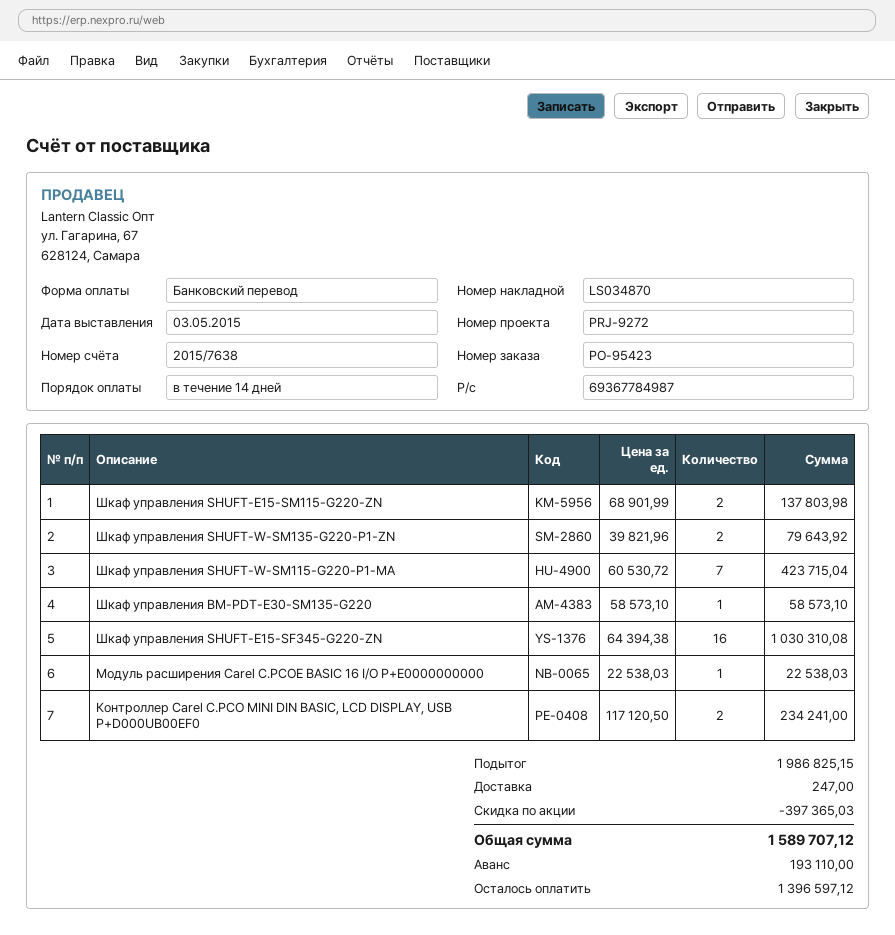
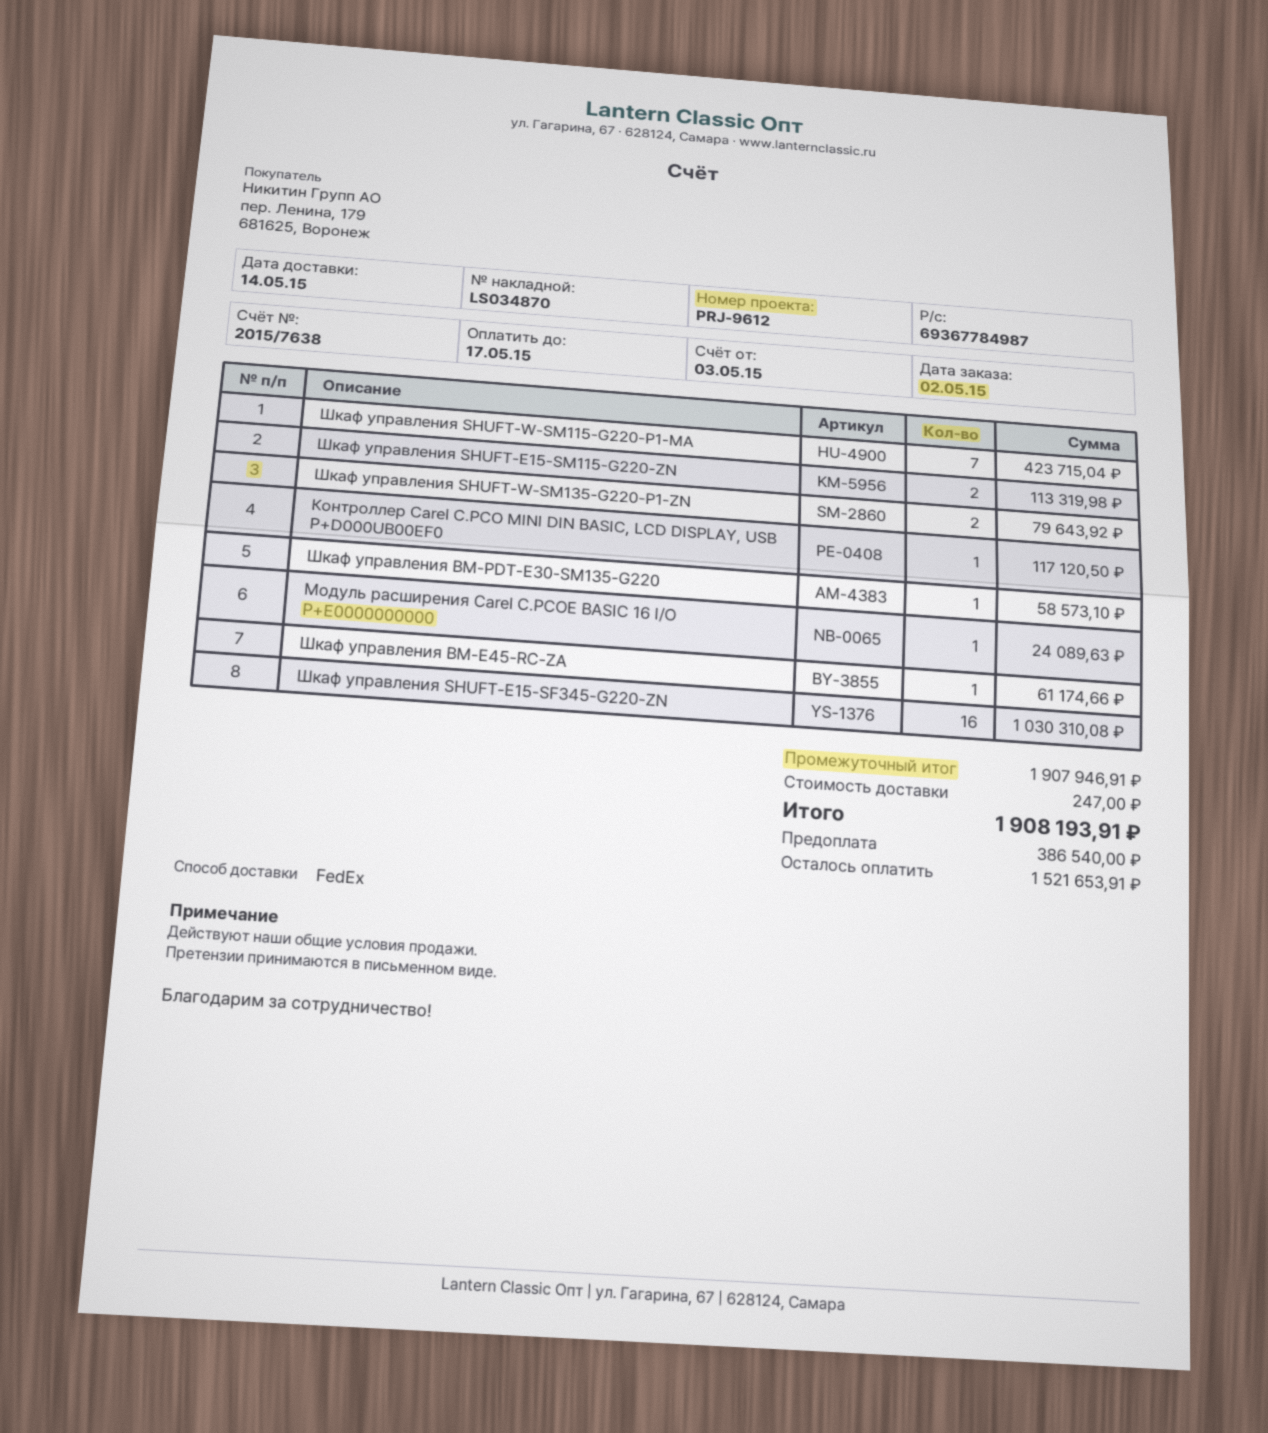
reference: PRJ-9272 -> PRJ-9612
Шкаф управления SHUFT-E15-SM115-G220-ZN: 2 for 137803.98 -> 2 for 113319.98
Модуль расширения Carel C.PCOE BASIC 16 I/O P+E0000000000: 1 for 22538.03 -> 1 for 24089.63
Контроллер Carel C.PCO MINI DIN BASIC, LCD DISPLAY, USB P+D000UB00EF0: 2 for 234241.00 -> 1 for 117120.50
Шкаф управления BM-E45-RC-ZA: none -> 1 for 61174.66
subtotal: 1986825.15 -> 1907946.91
discount: 397365.03 -> none
total: 1589707.12 -> 1908193.91
deposit: 193110.00 -> 386540.00
balance: 1396597.12 -> 1521653.91

